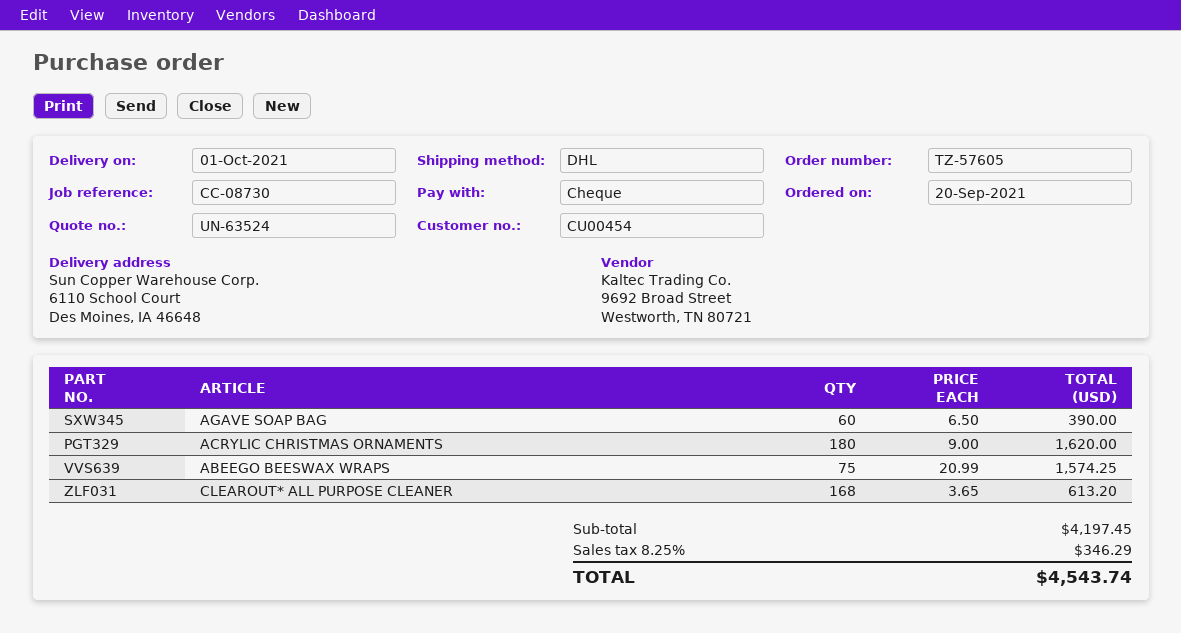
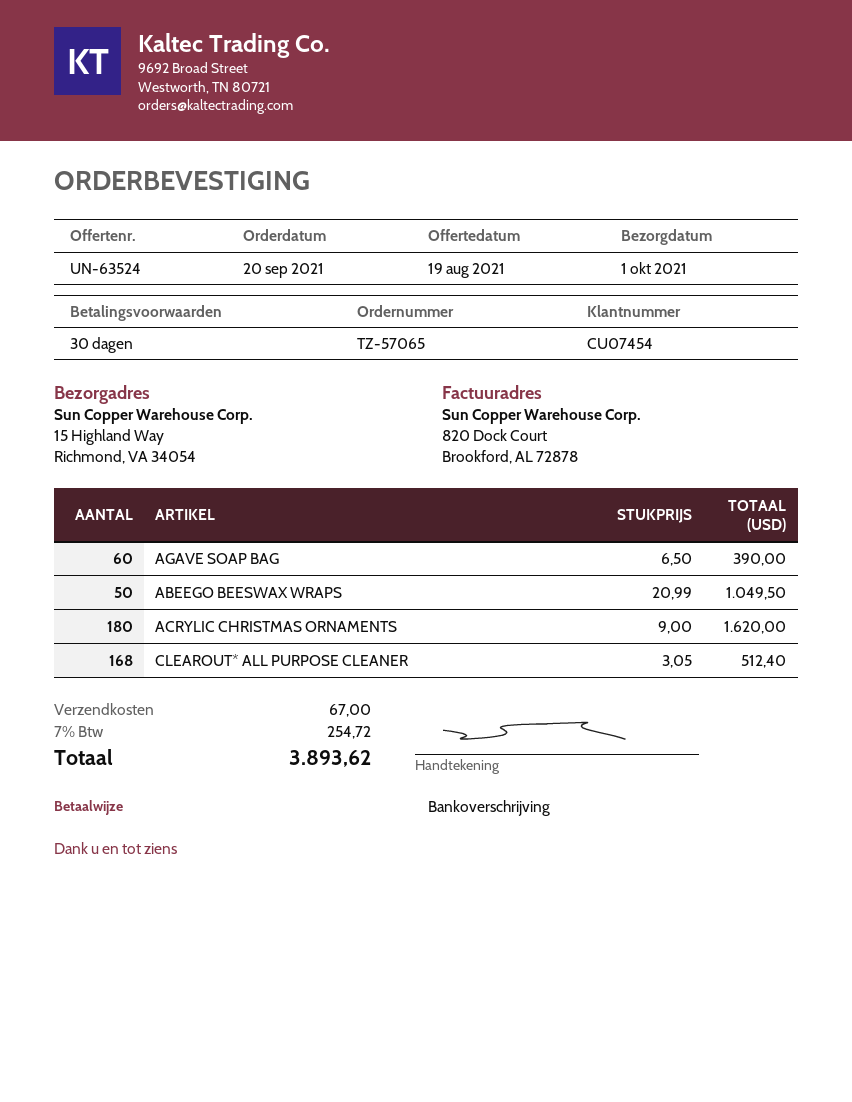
order number: TZ-57605 -> TZ-57065
customer number: CU00454 -> CU07454
payment method: cheque -> bank transfer
ship to: 6110 School Court, Des Moines, IA 46648 -> 15 Highland Way, Richmond, VA 34054
ABEEGO BEESWAX WRAPS: 75 x 20.99 = 1574.25 -> 50 x 20.99 = 1049.50
CLEAROUT* ALL PURPOSE CLEANER: 168 x 3.65 = 613.20 -> 168 x 3.05 = 512.40
shipping: none -> 67.00
tax: 8.25% = 346.29 -> 7% = 254.72
total: 4543.74 -> 3893.62

